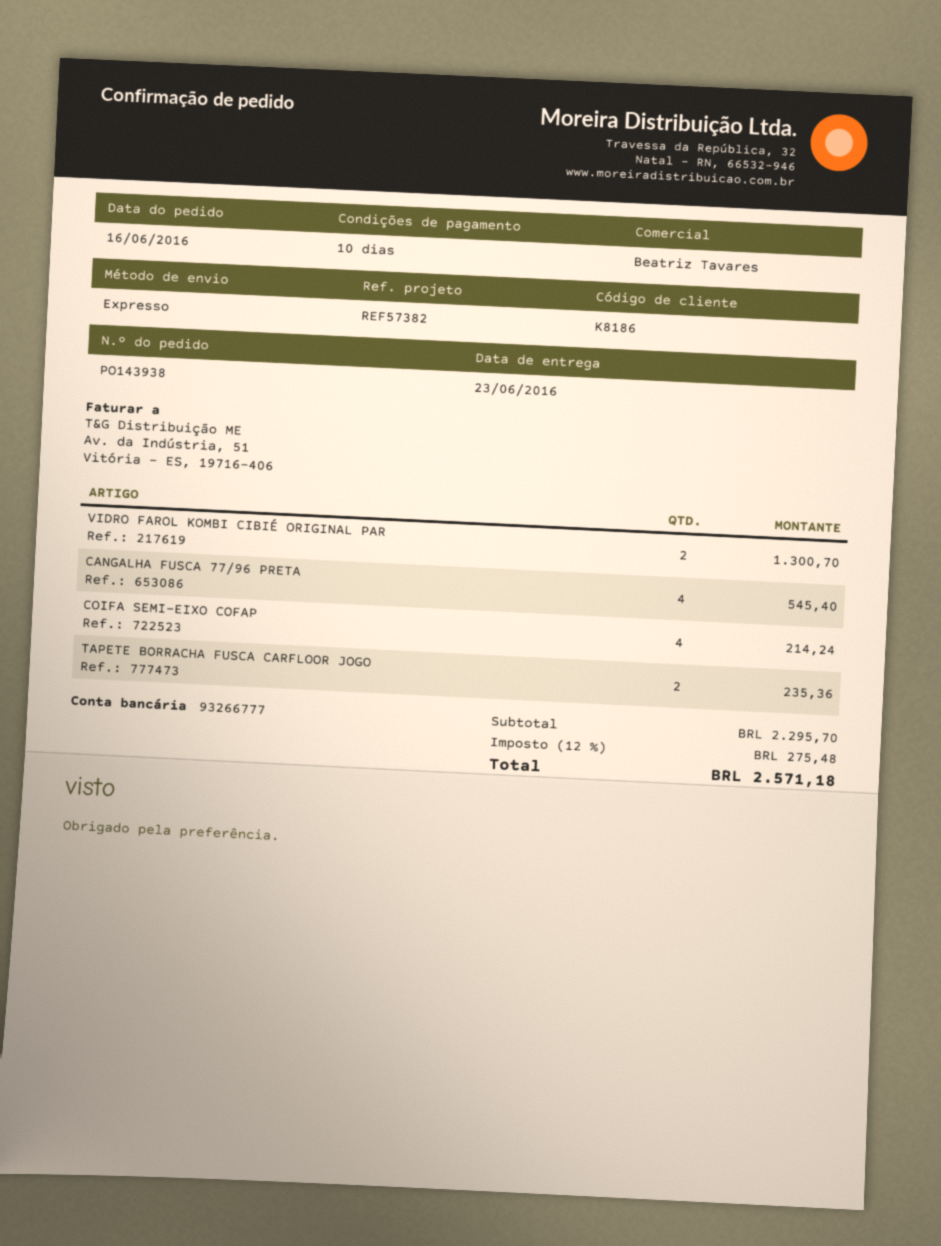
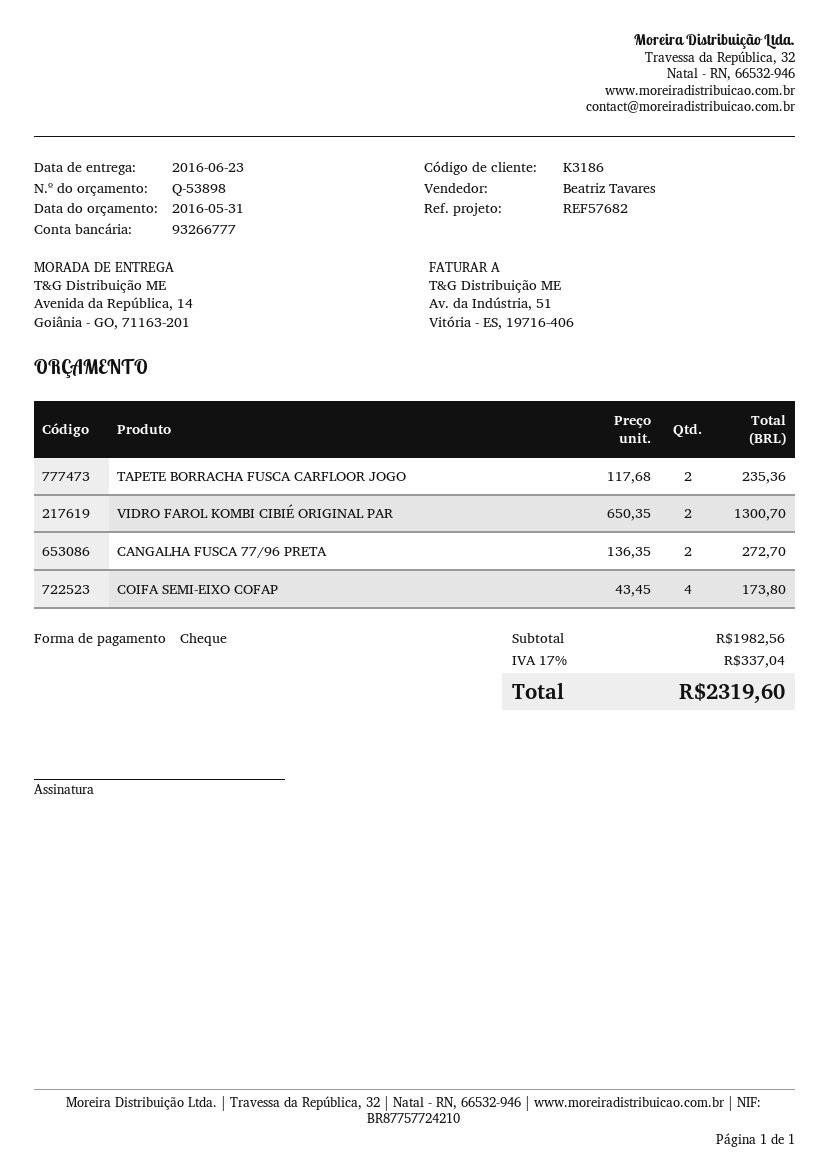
customer number: K8186 -> K3186
reference: REF57382 -> REF57682
CANGALHA FUSCA 77/96 PRETA: 4 for 545.40 -> 2 for 272.70
COIFA SEMI-EIXO COFAP: 4 for 214.24 -> 4 for 173.80
subtotal: 2295.70 -> 1982.56
tax: 12% = 275.48 -> 17% = 337.04
total: 2571.18 -> 2319.60

